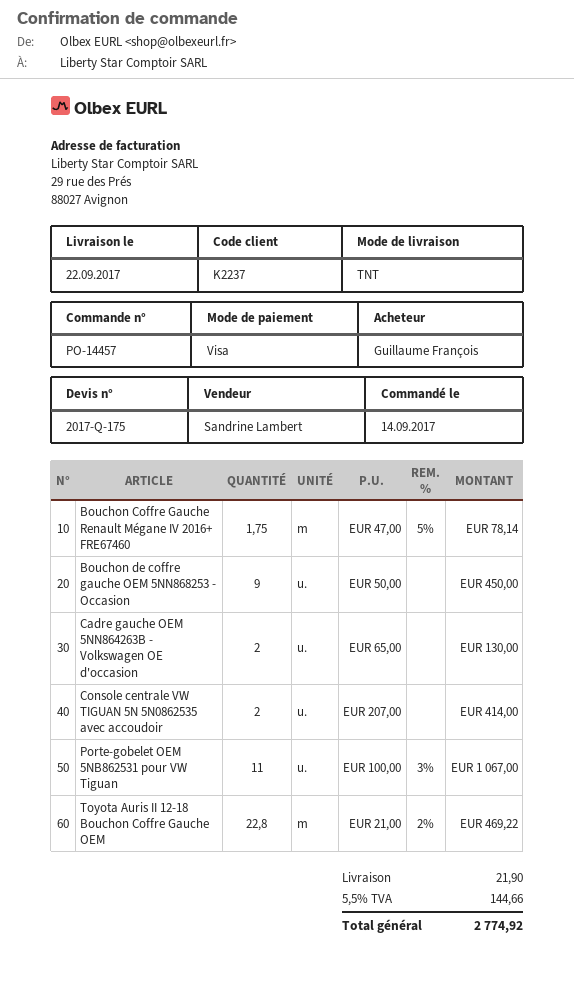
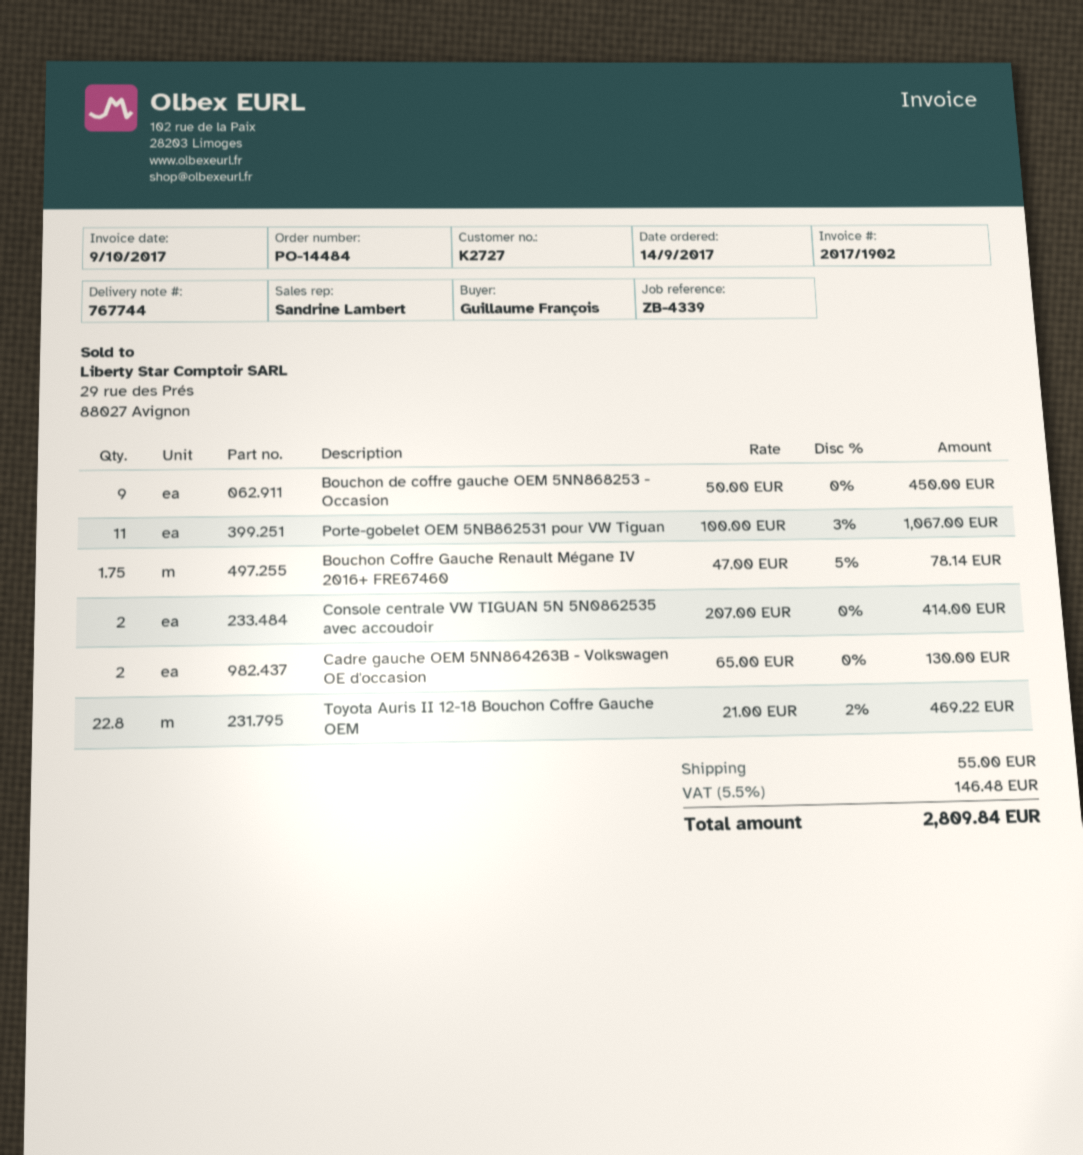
order number: PO-14457 -> PO-14484
customer number: K2237 -> K2727
shipping: 21.90 -> 55.00
tax: 5.5% = 144.66 -> 5.5% = 146.48
total: 2774.92 -> 2809.84

